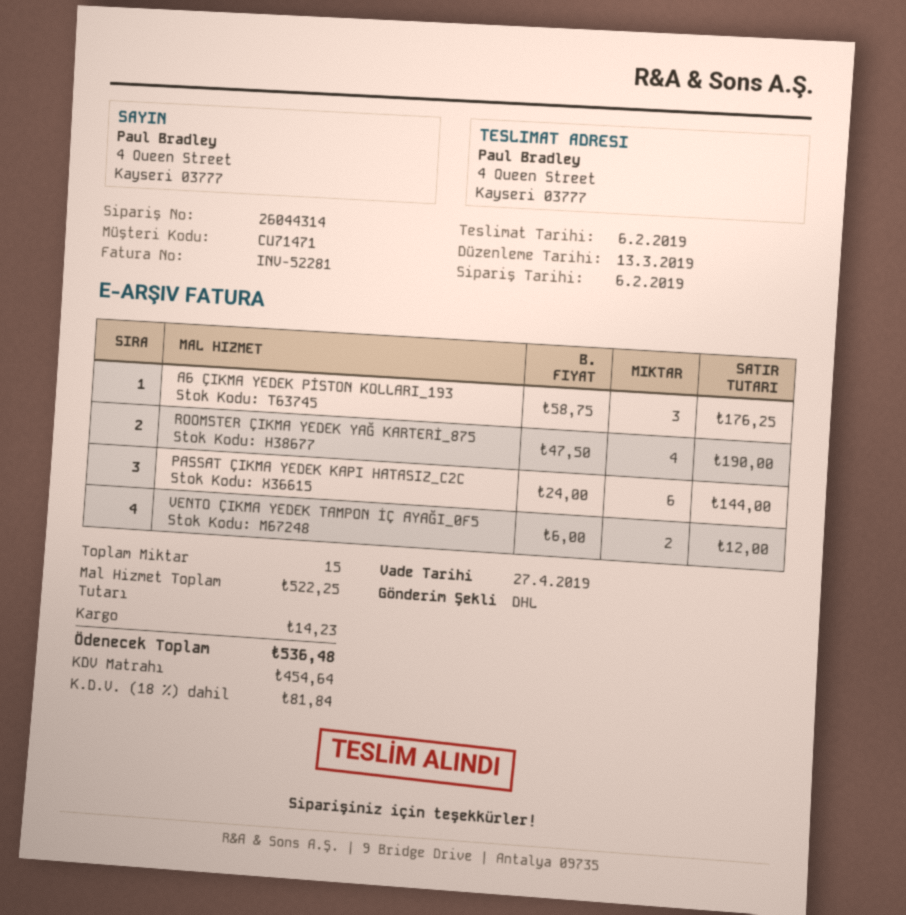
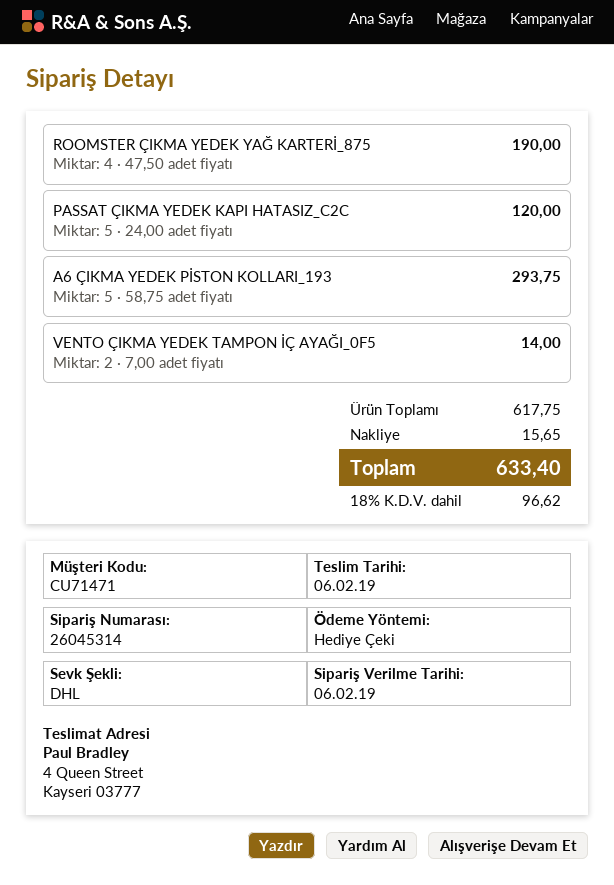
order number: 26044314 -> 26045314
A6 ÇIKMA YEDEK PİSTON KOLLARI_193: 3 x 58.75 = 176.25 -> 5 x 58.75 = 293.75
PASSAT ÇIKMA YEDEK KAPI HATASIZ_C2C: 6 x 24.00 = 144.00 -> 5 x 24.00 = 120.00
VENTO ÇIKMA YEDEK TAMPON İÇ AYAĞI_0F5: 2 x 6.00 = 12.00 -> 2 x 7.00 = 14.00
subtotal: 522.25 -> 617.75
shipping: 14.23 -> 15.65
tax: 18% = 81.84 -> 18% = 96.62
total: 536.48 -> 633.40

